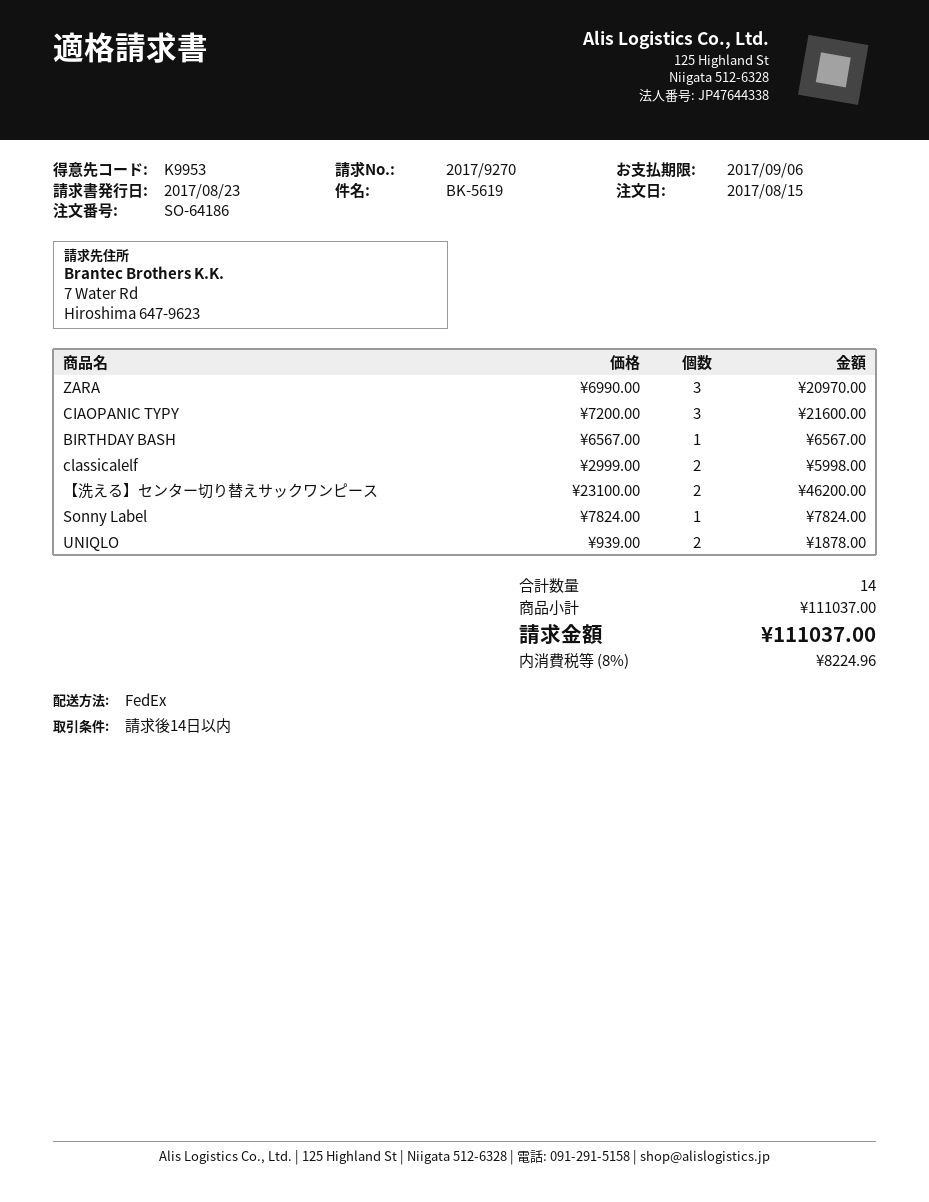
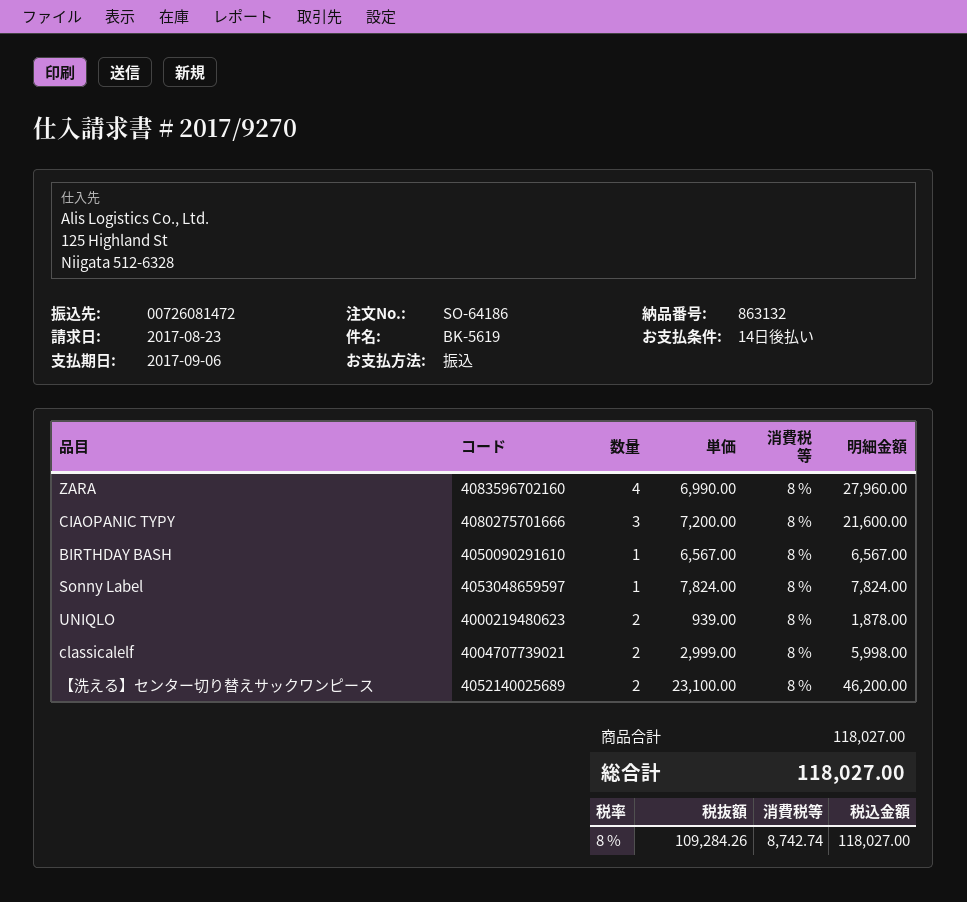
ZARA: 3 x 6990.00 = 20970.00 -> 4 x 6990.00 = 27960.00
subtotal: 111037.00 -> 118027.00
tax: 8% = 8224.96 -> 8% = 8742.74
total: 111037.00 -> 118027.00

